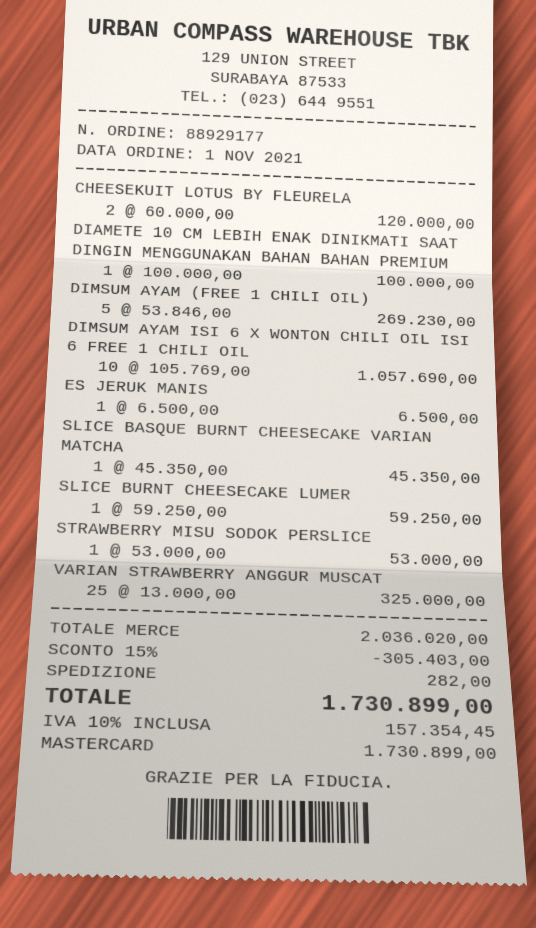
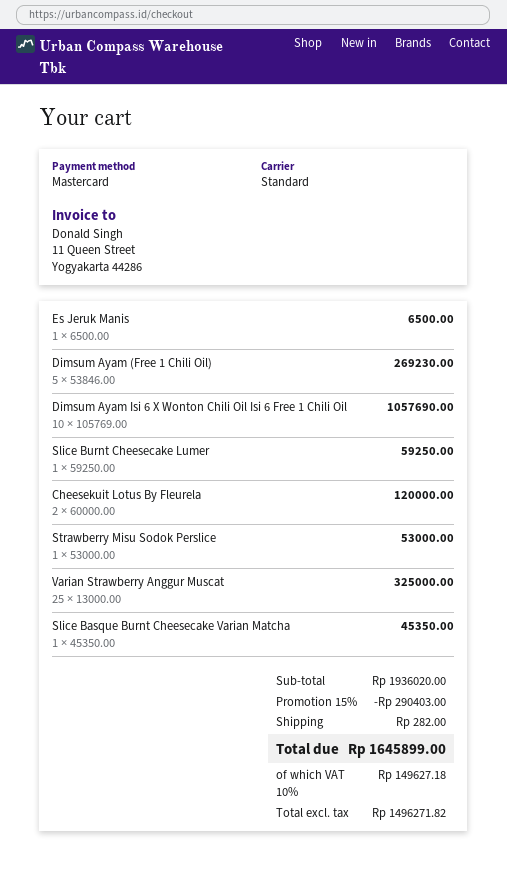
DIAMETE 10 CM LEBIH ENAK DINIKMATI SAAT DINGIN MENGGUNAKAN BAHAN BAHAN PREMIUM: 1 x 100000.00 = 100000.00 -> none
subtotal: 2036020.00 -> 1936020.00
discount: 15% = 305403.00 -> 15% = 290403.00
tax: 10% = 157354.45 -> 10% = 149627.18
total: 1730899.00 -> 1645899.00

